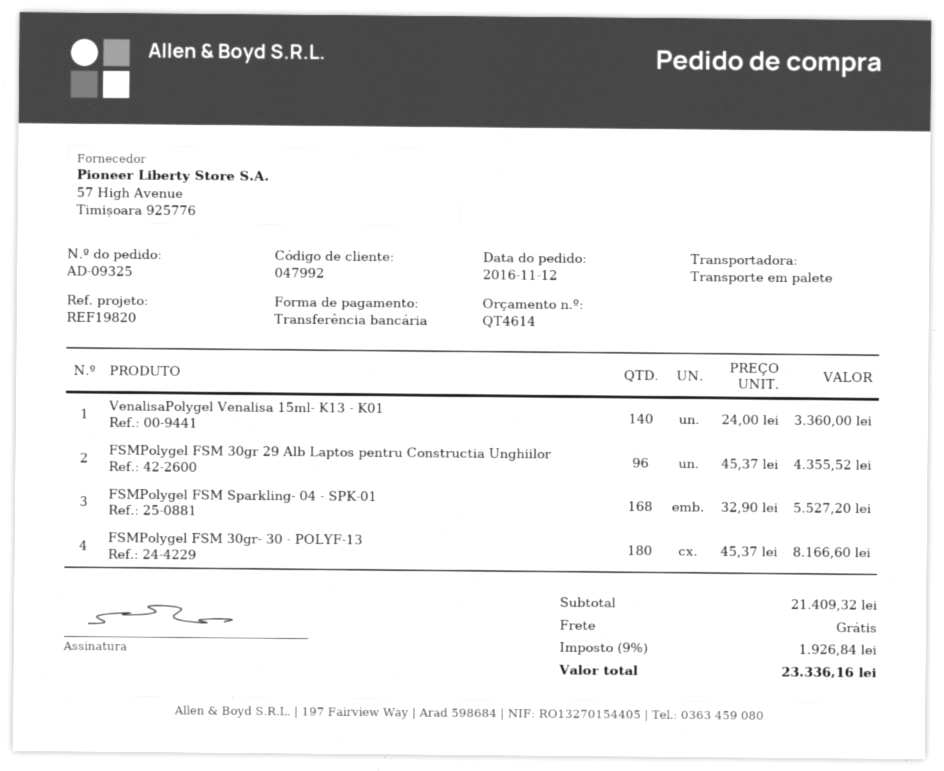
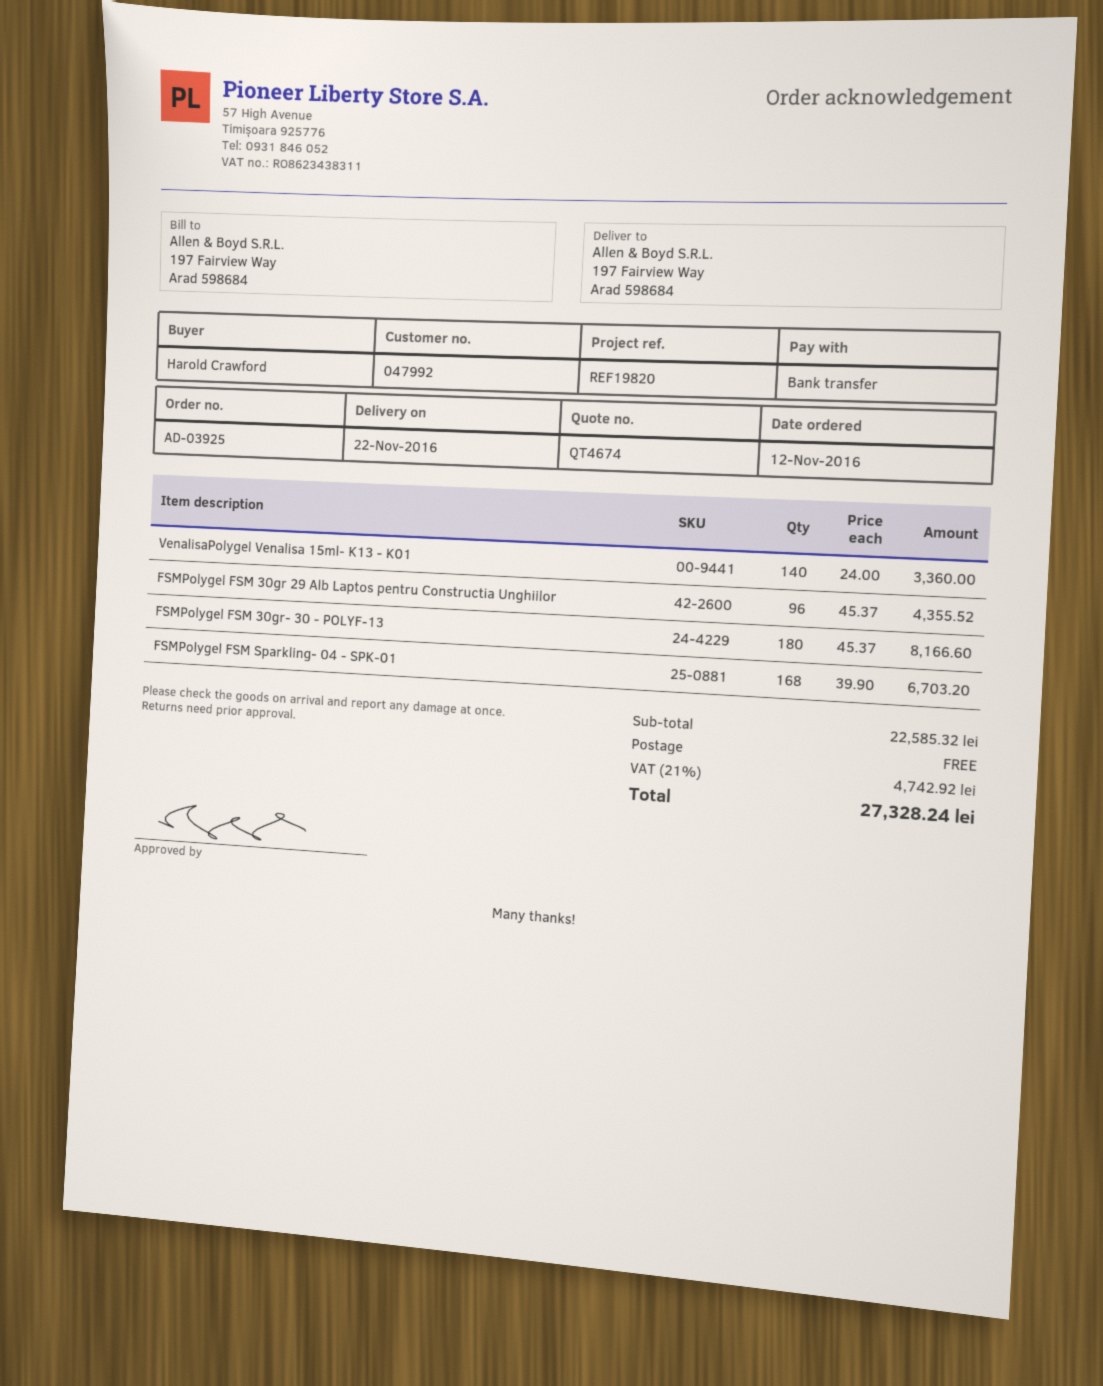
quote number: QT4614 -> QT4674
order number: AD-09325 -> AD-03925
FSMPolygel FSM Sparkling- 04 - SPK-01: 168 x 32.90 = 5527.20 -> 168 x 39.90 = 6703.20
subtotal: 21409.32 -> 22585.32
tax: 9% = 1926.84 -> 21% = 4742.92
total: 23336.16 -> 27328.24

